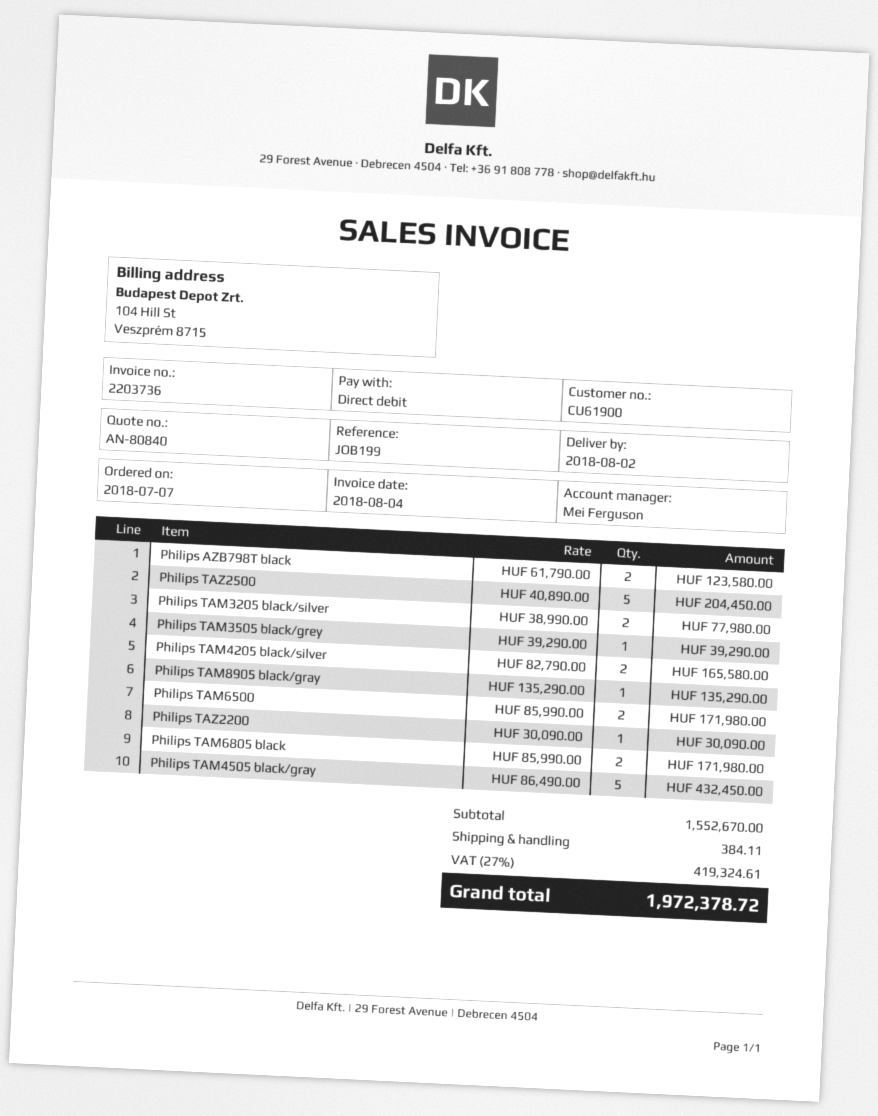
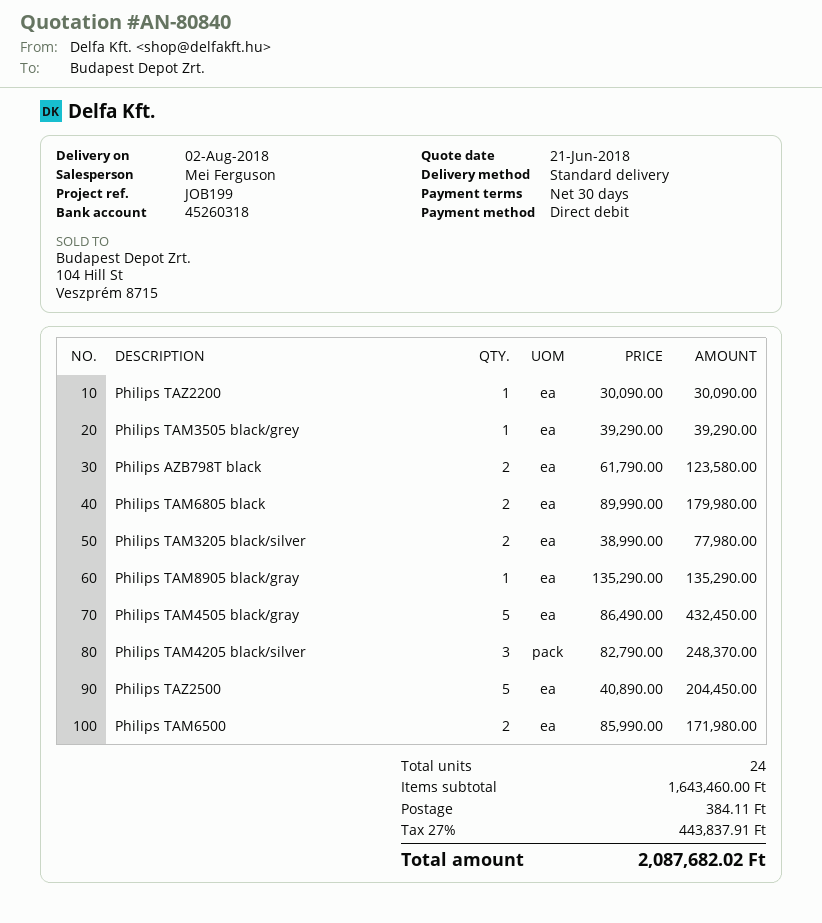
Philips TAM4205 black/silver: 2 x 82790.00 = 165580.00 -> 3 x 82790.00 = 248370.00
Philips TAM6805 black: 2 x 85990.00 = 171980.00 -> 2 x 89990.00 = 179980.00
subtotal: 1552670.00 -> 1643460.00
tax: 27% = 419324.61 -> 27% = 443837.91
total: 1972378.72 -> 2087682.02

